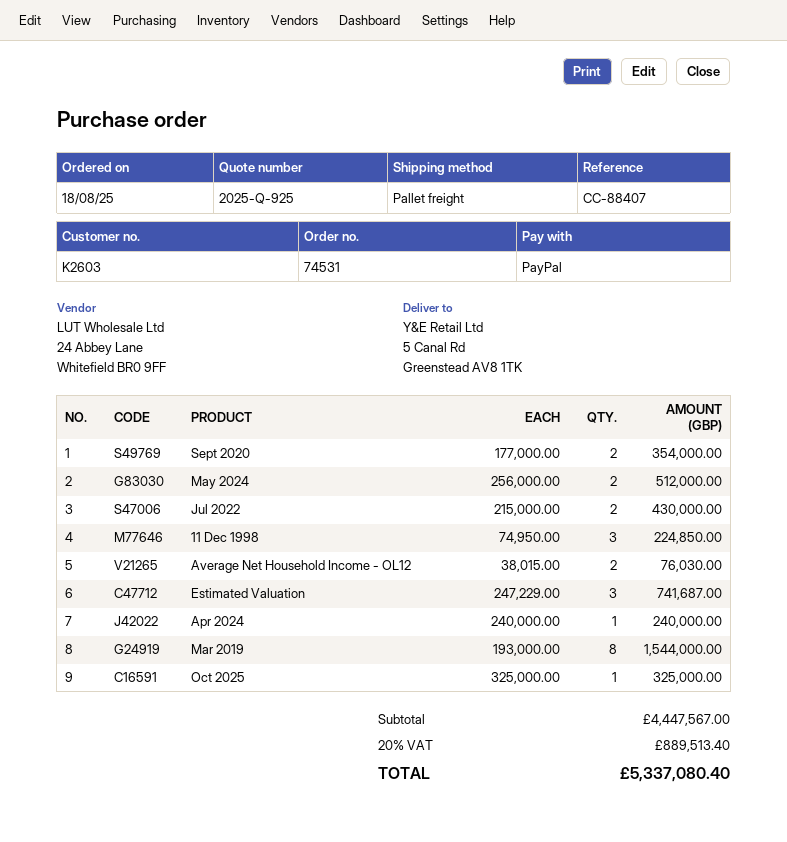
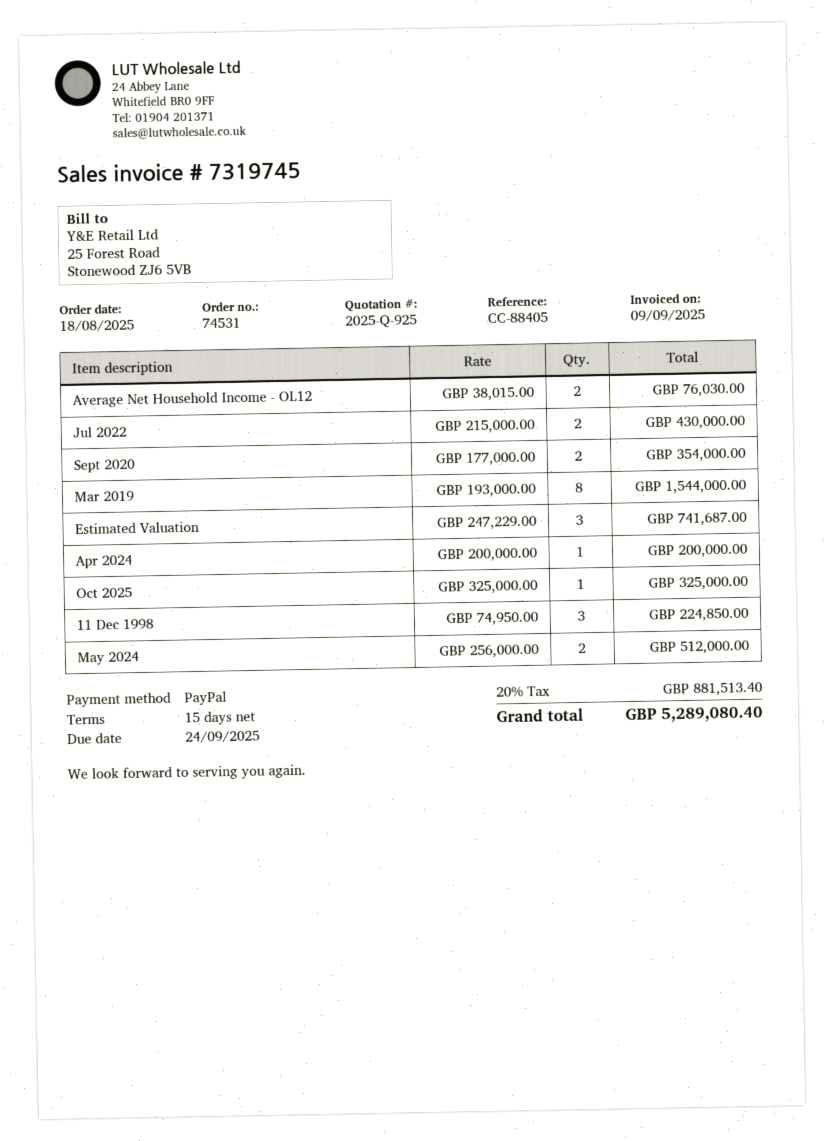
reference: CC-88407 -> CC-88405
Apr 2024: 1 x 240000.00 = 240000.00 -> 1 x 200000.00 = 200000.00
tax: 20% = 889513.40 -> 20% = 881513.40
total: 5337080.40 -> 5289080.40

